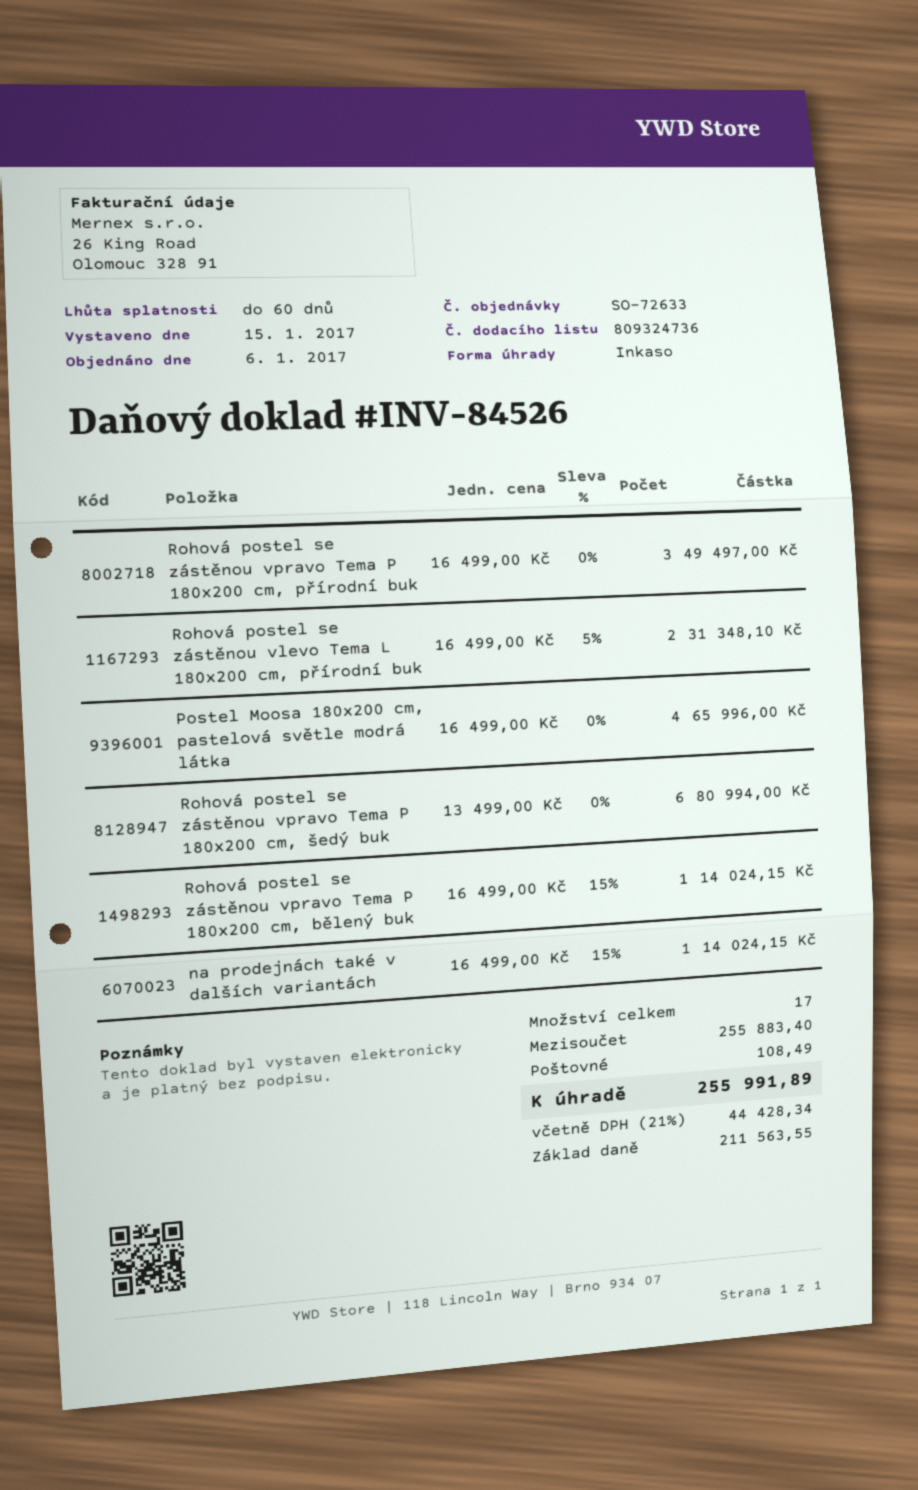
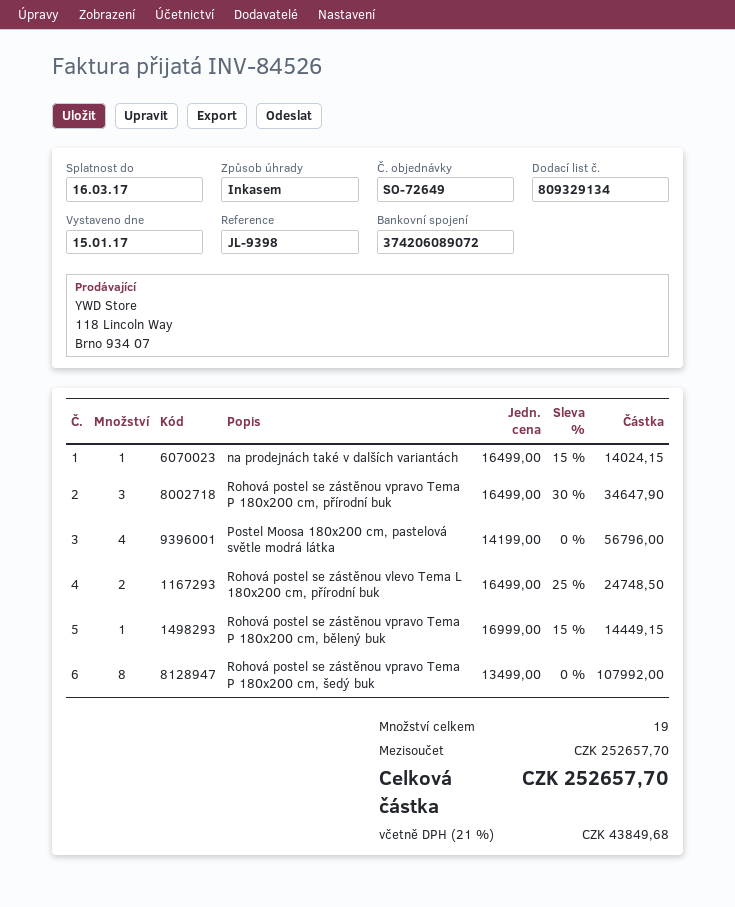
order number: SO-72633 -> SO-72649
delivery note number: 809324736 -> 809329134
Rohová postel se zástěnou vpravo Tema P 180x200 cm, přírodní buk: 3 x 16499.00 = 49497.00 -> 3 x 16499.00 - 30% = 34647.90
Rohová postel se zástěnou vlevo Tema L 180x200 cm, přírodní buk: 2 x 16499.00 - 5% = 31348.10 -> 2 x 16499.00 - 25% = 24748.50
Postel Moosa 180x200 cm, pastelová světle modrá látka: 4 x 16499.00 = 65996.00 -> 4 x 14199.00 = 56796.00
Rohová postel se zástěnou vpravo Tema P 180x200 cm, šedý buk: 6 x 13499.00 = 80994.00 -> 8 x 13499.00 = 107992.00
Rohová postel se zástěnou vpravo Tema P 180x200 cm, bělený buk: 1 x 16499.00 - 15% = 14024.15 -> 1 x 16999.00 - 15% = 14449.15
total quantity: 17 -> 19
subtotal: 255883.40 -> 252657.70
shipping: 108.49 -> none
tax: 21% = 44428.34 -> 21% = 43849.68
total: 255991.89 -> 252657.70

